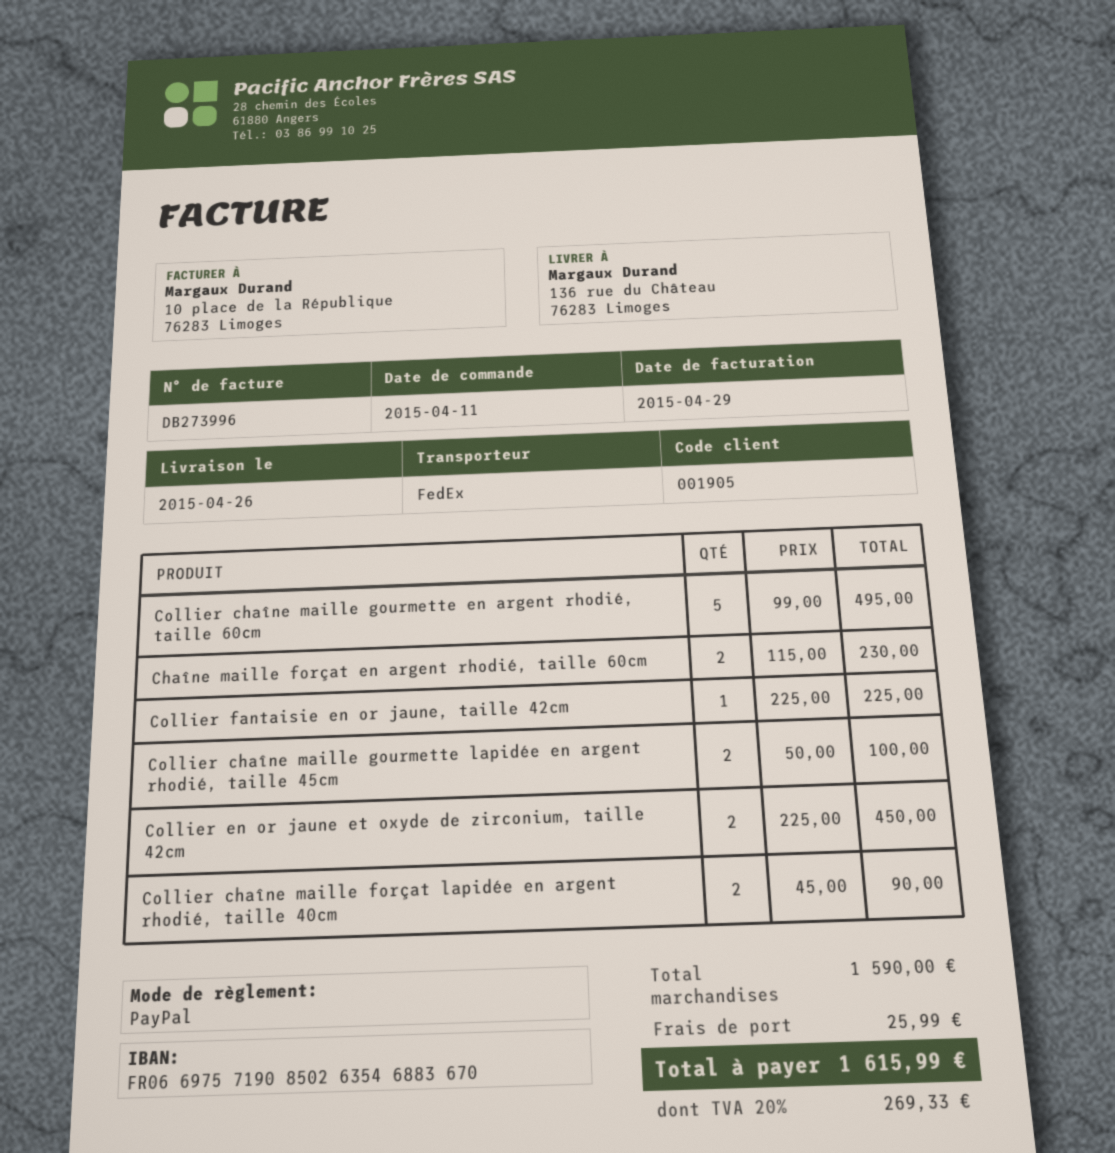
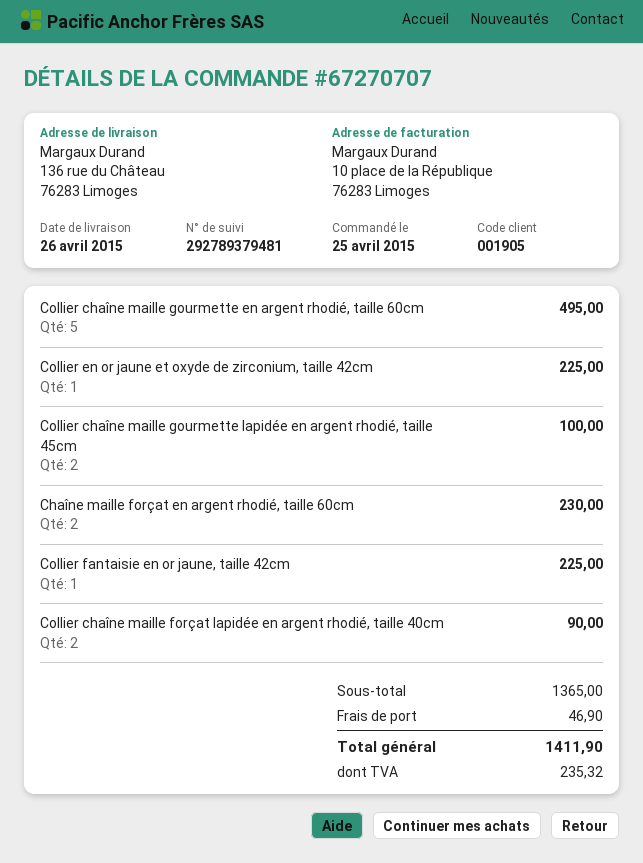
order date: 2015-04-11 -> 2015-04-25
Collier en or jaune et oxyde de zirconium, taille 42cm: 2 for 450.00 -> 1 for 225.00
subtotal: 1590.00 -> 1365.00
shipping: 25.99 -> 46.90
tax: 269.33 -> 235.32
total: 1615.99 -> 1411.90

